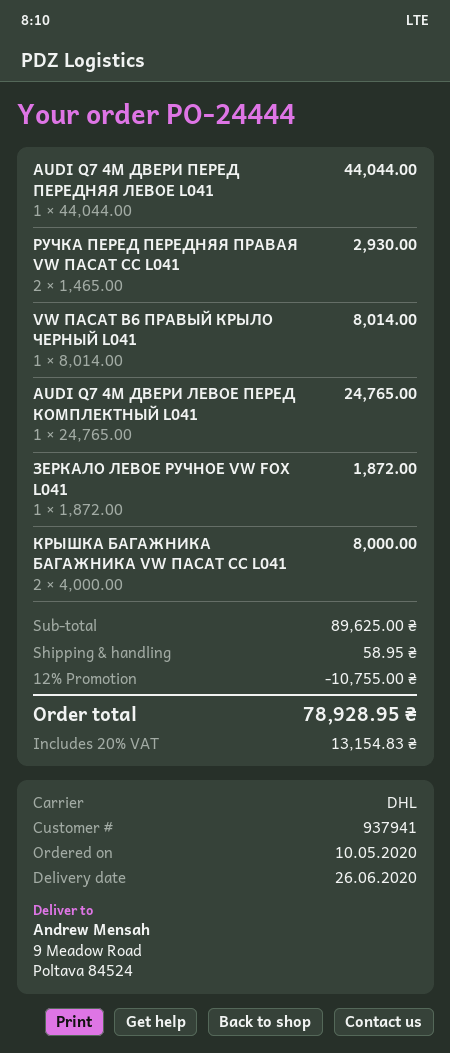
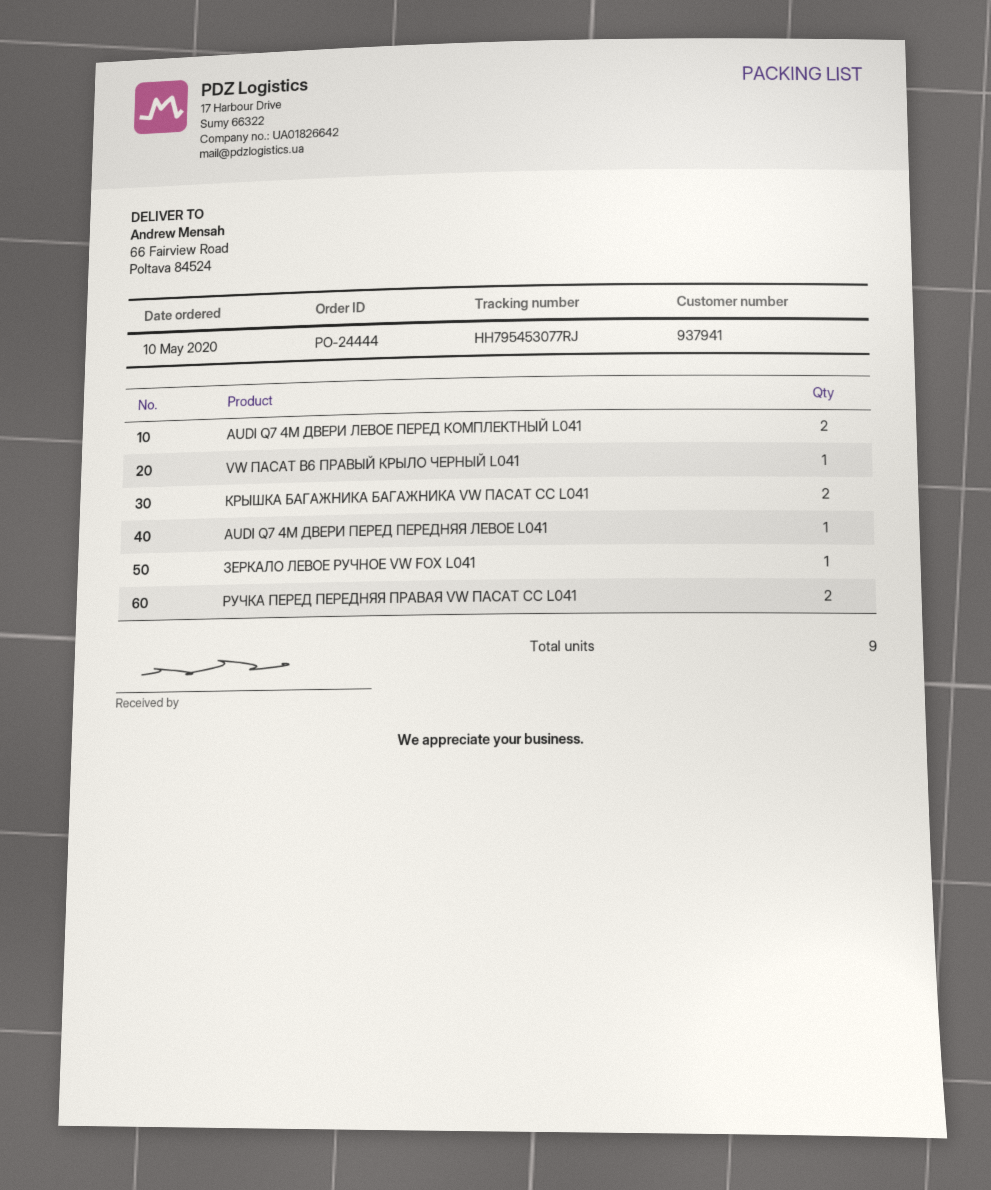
ship to: 9 Meadow Road, Poltava 84524 -> 66 Fairview Road, Poltava 84524
AUDI Q7 4M ДВЕРИ ЛЕВОЕ ПЕРЕД КОМПЛЕКТНЫЙ L041: 1 -> 2

